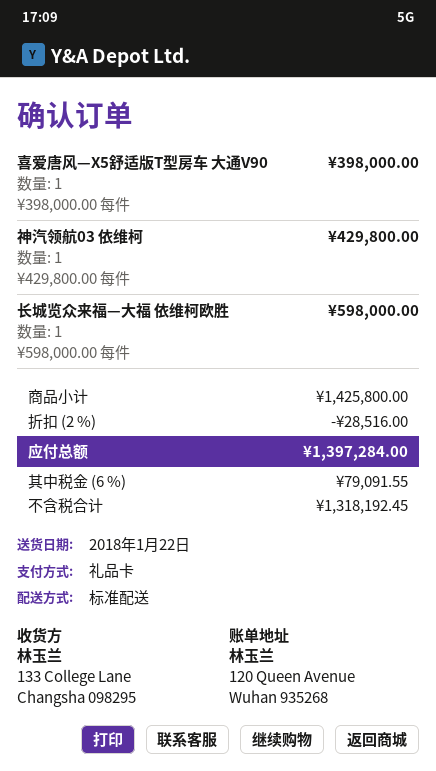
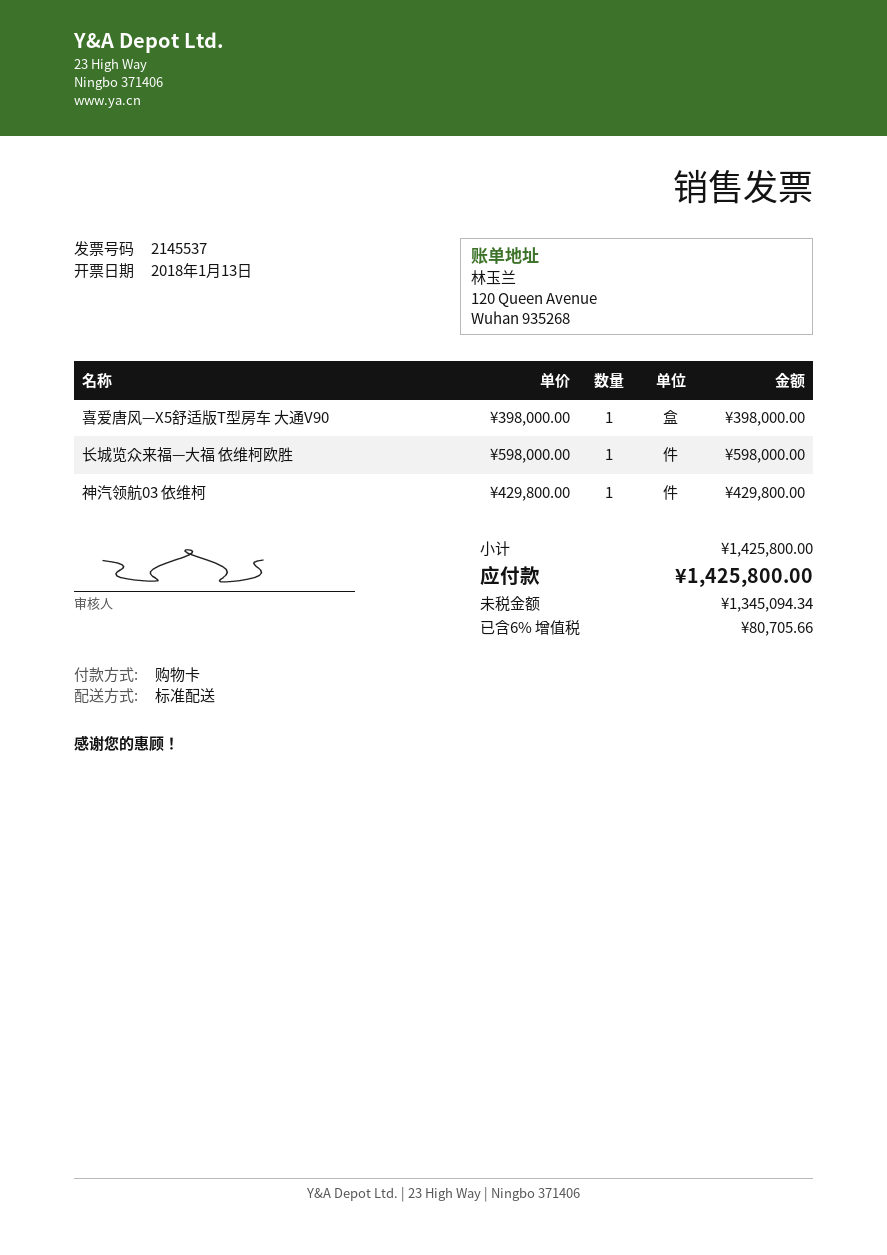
discount: 2% = 28516.00 -> none
net: 1318192.45 -> 1345094.34
tax: 6% = 79091.55 -> 6% = 80705.66
total: 1397284.00 -> 1425800.00

